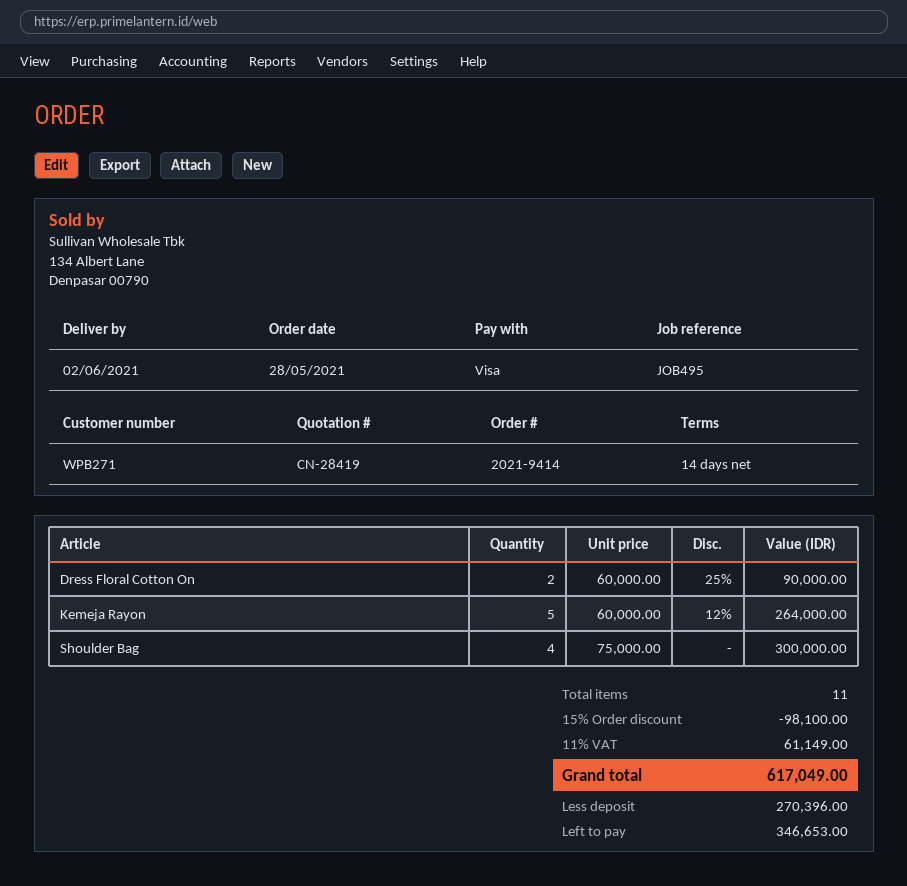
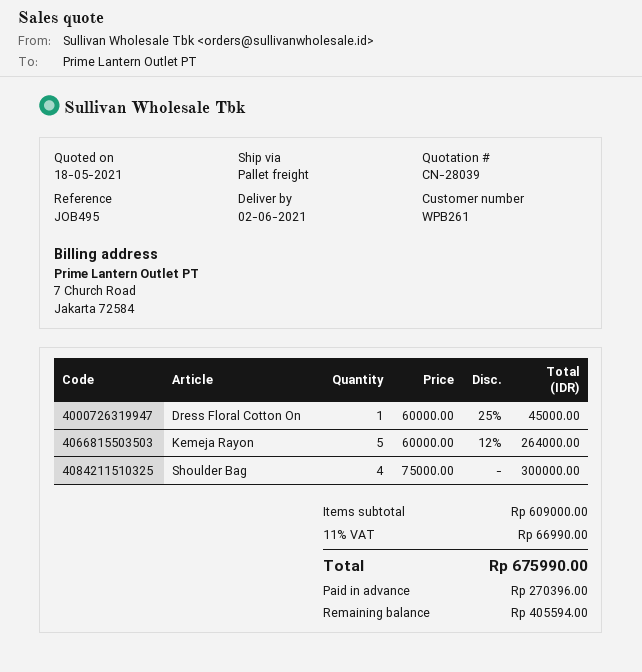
quote number: CN-28419 -> CN-28039
customer number: WPB271 -> WPB261
Dress Floral Cotton On: 2 x 60000.00 - 25% = 90000.00 -> 1 x 60000.00 - 25% = 45000.00
discount: 15% = 98100.00 -> none
tax: 11% = 61149.00 -> 11% = 66990.00
total: 617049.00 -> 675990.00
balance: 346653.00 -> 405594.00

